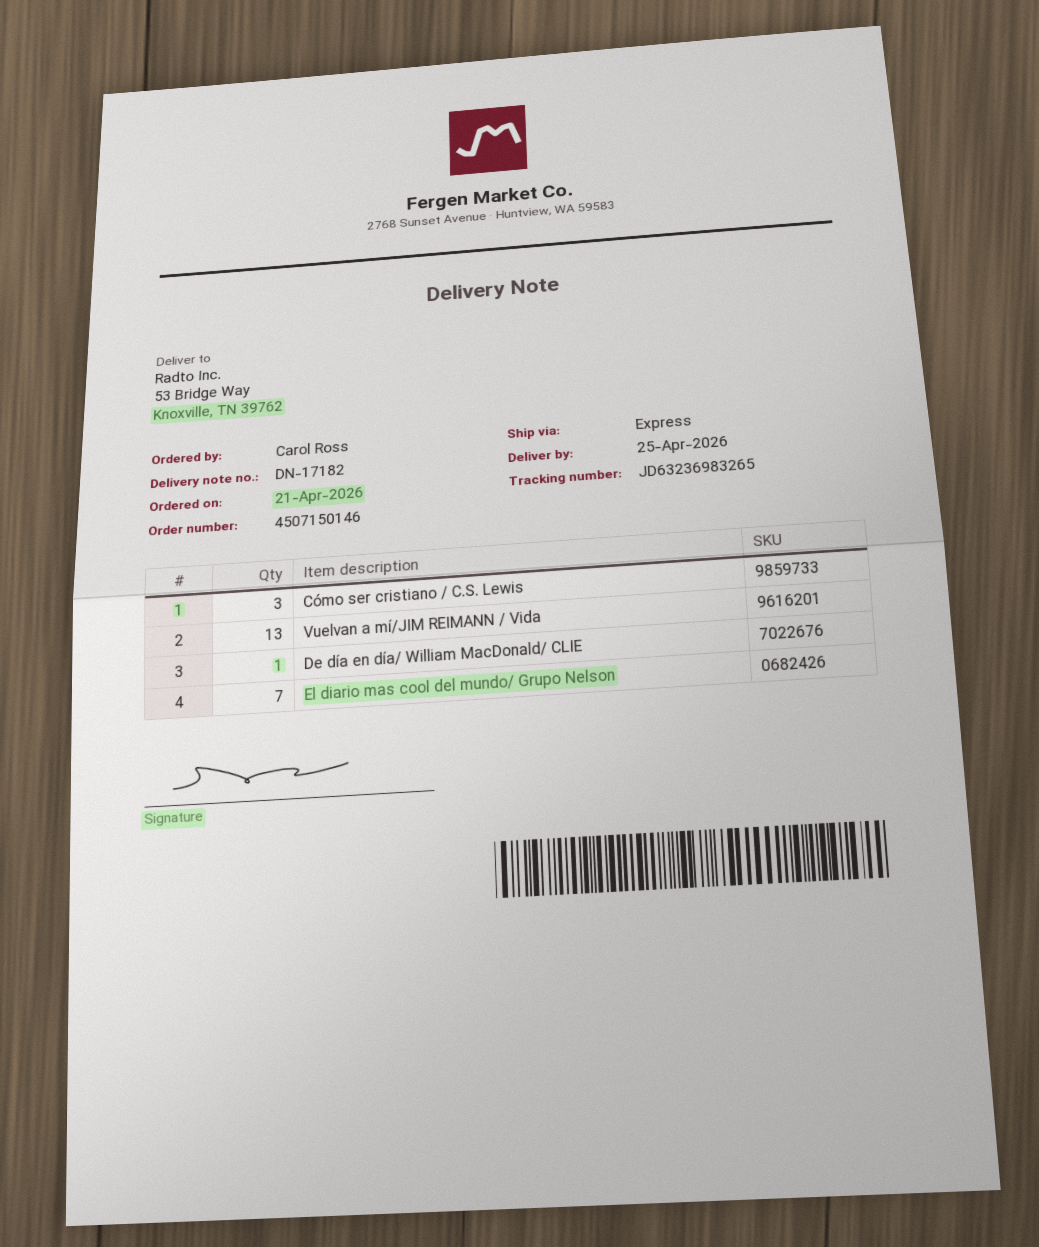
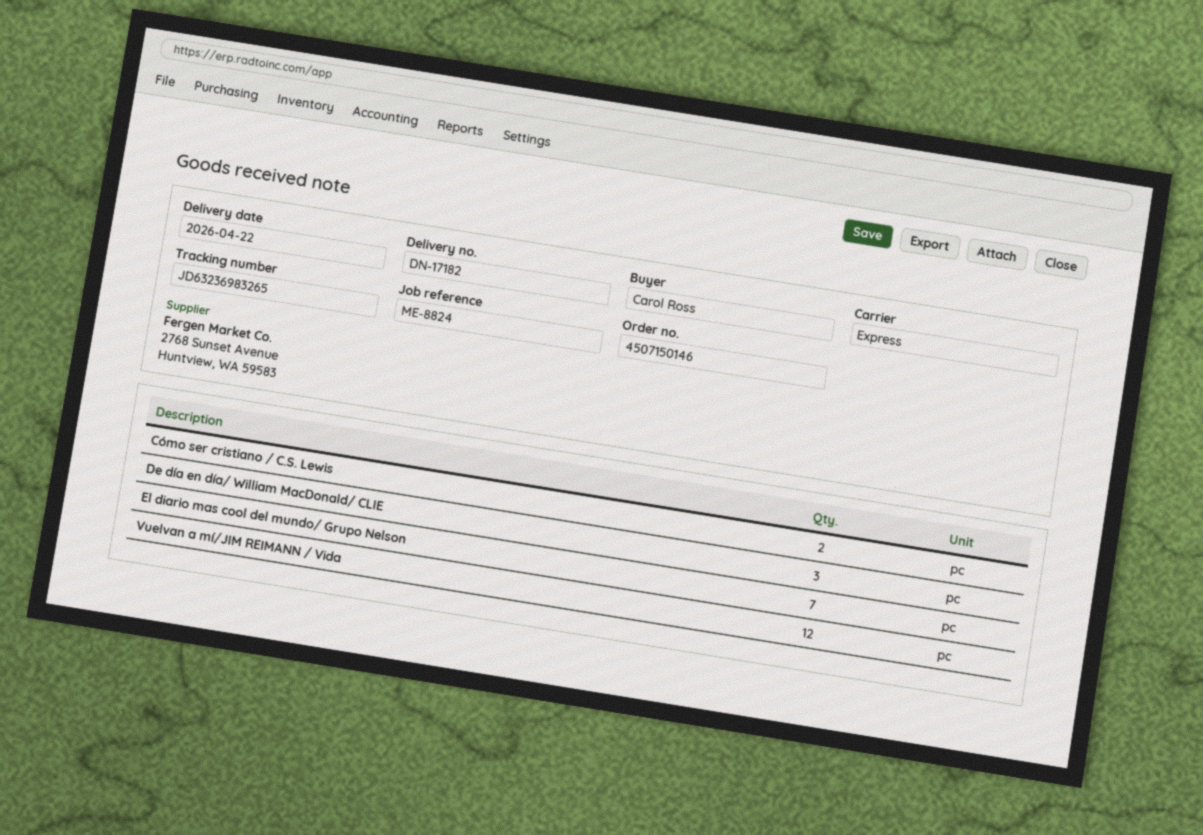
delivery date: 2026-04-25 -> 2026-04-22
Cómo ser cristiano / C.S. Lewis: 3 -> 2
Vuelvan a mí/JIM REIMANN / Vida: 13 -> 12
De día en día/ William MacDonald/ CLIE: 1 -> 3

